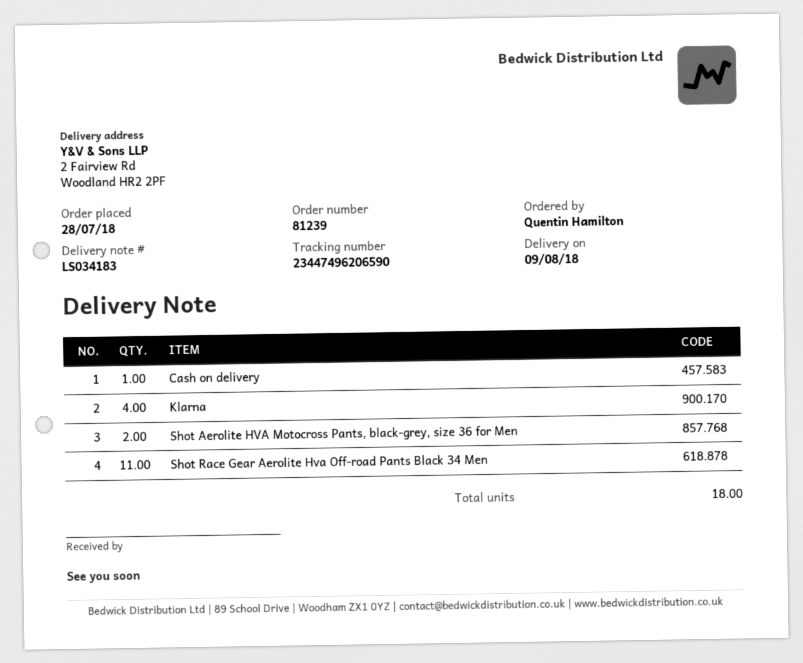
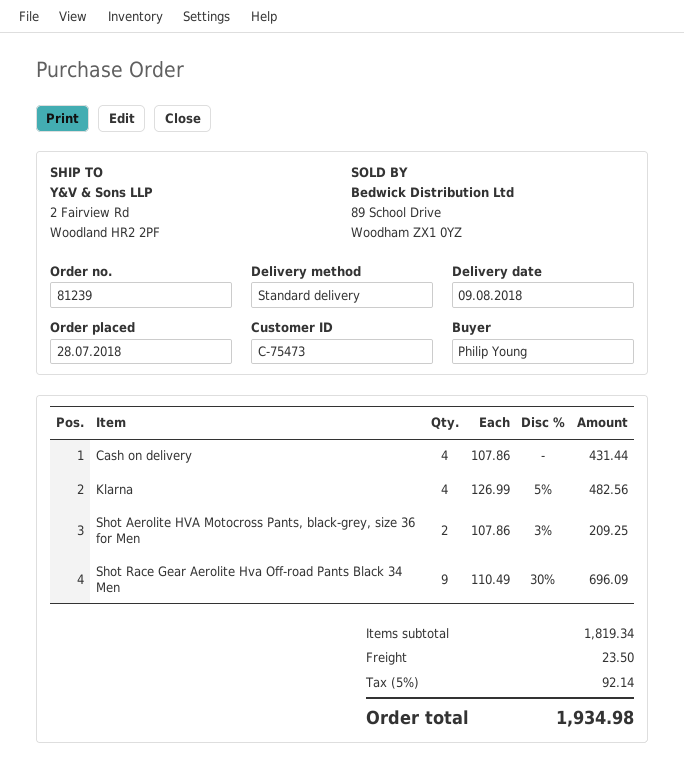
ordered by: Quentin Hamilton -> Philip Young
Cash on delivery: 1 -> 4
Shot Race Gear Aerolite Hva Off-road Pants Black 34 Men: 11 -> 9

